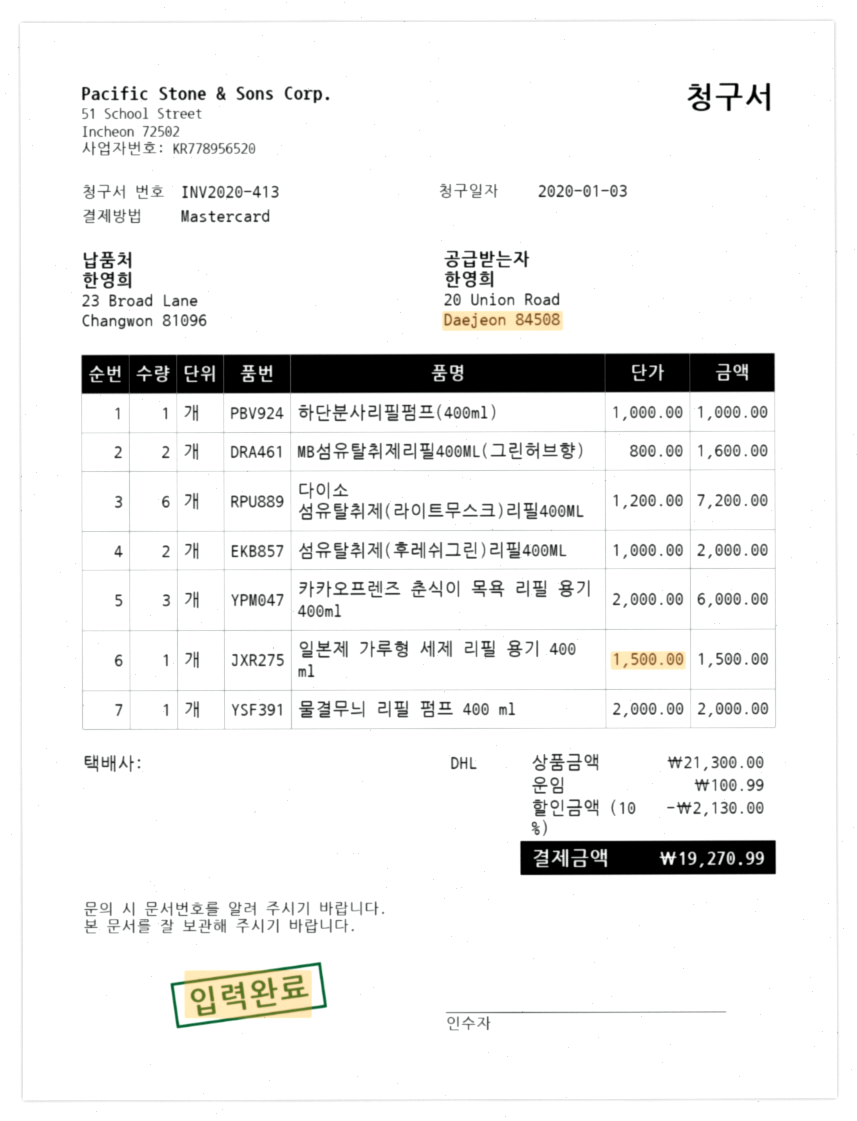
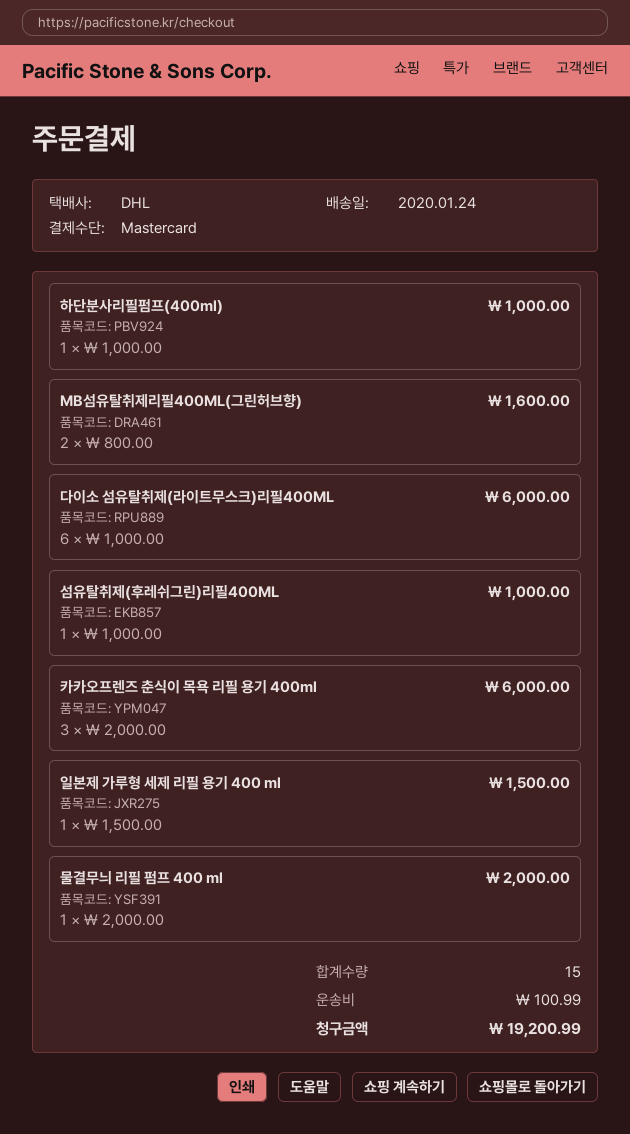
다이소 섬유탈취제(라이트무스크)리필400ML: 6 x 1200.00 = 7200.00 -> 6 x 1000.00 = 6000.00
섬유탈취제(후레쉬그린)리필400ML: 2 x 1000.00 = 2000.00 -> 1 x 1000.00 = 1000.00
discount: 10% = 2130.00 -> none
total: 19270.99 -> 19200.99

